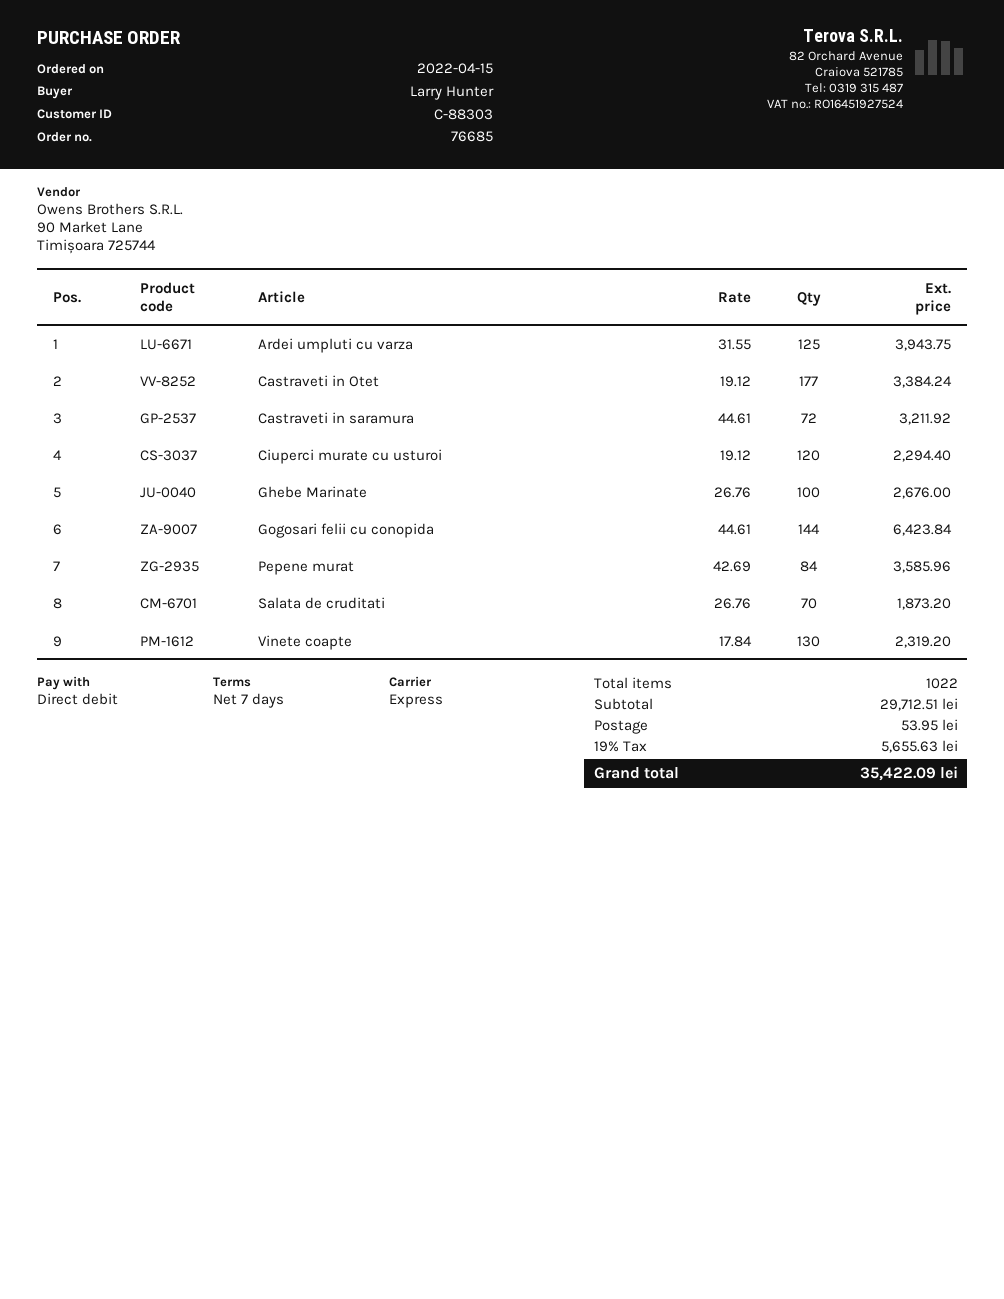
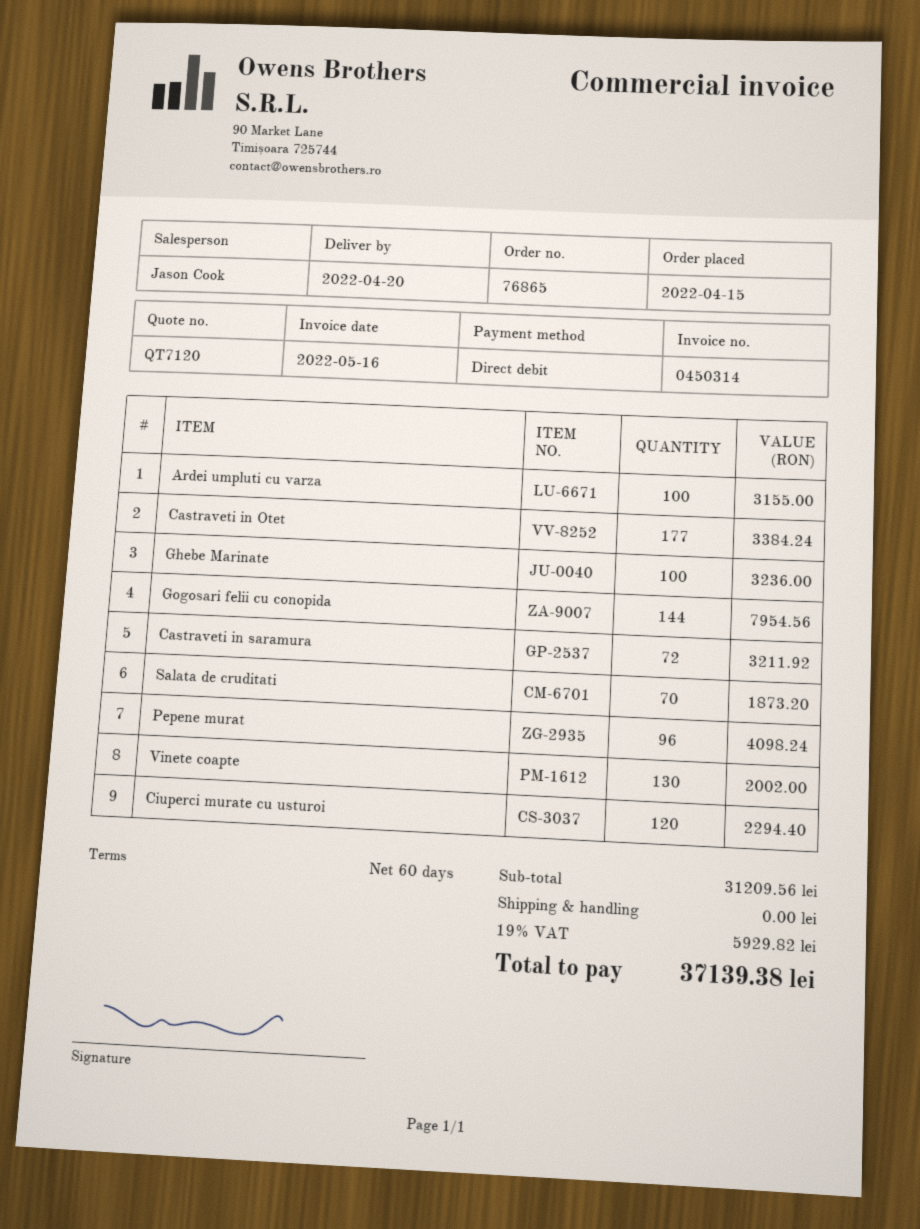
order number: 76685 -> 76865
payment terms: 7 days -> 60 days
Ardei umpluti cu varza: 125 for 3943.75 -> 100 for 3155.00
Ghebe Marinate: 100 for 2676.00 -> 100 for 3236.00
Gogosari felii cu conopida: 144 for 6423.84 -> 144 for 7954.56
Pepene murat: 84 for 3585.96 -> 96 for 4098.24
Vinete coapte: 130 for 2319.20 -> 130 for 2002.00
subtotal: 29712.51 -> 31209.56
shipping: 53.95 -> 0.00
tax: 19% = 5655.63 -> 19% = 5929.82
total: 35422.09 -> 37139.38

